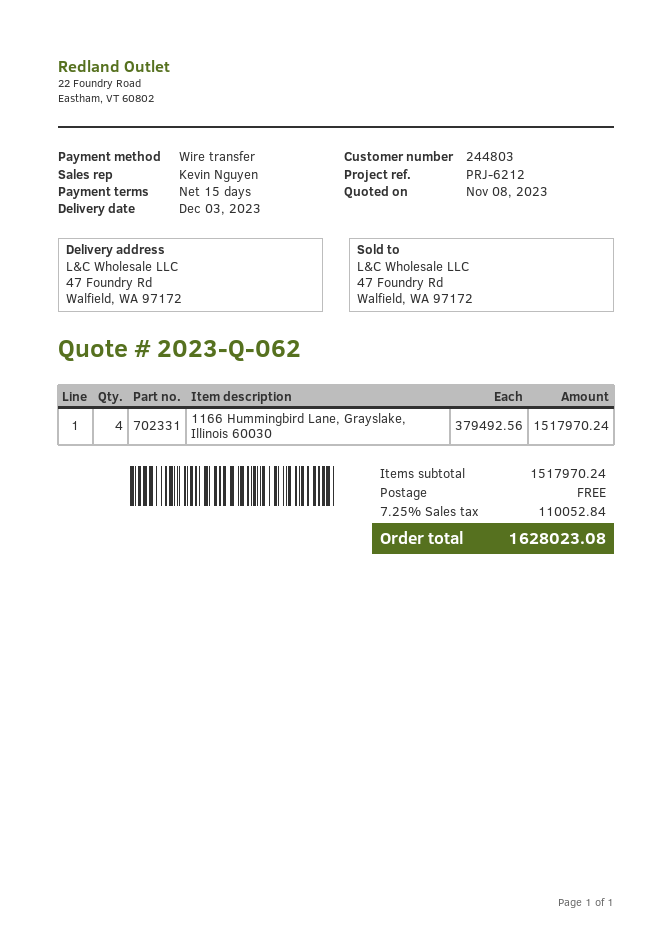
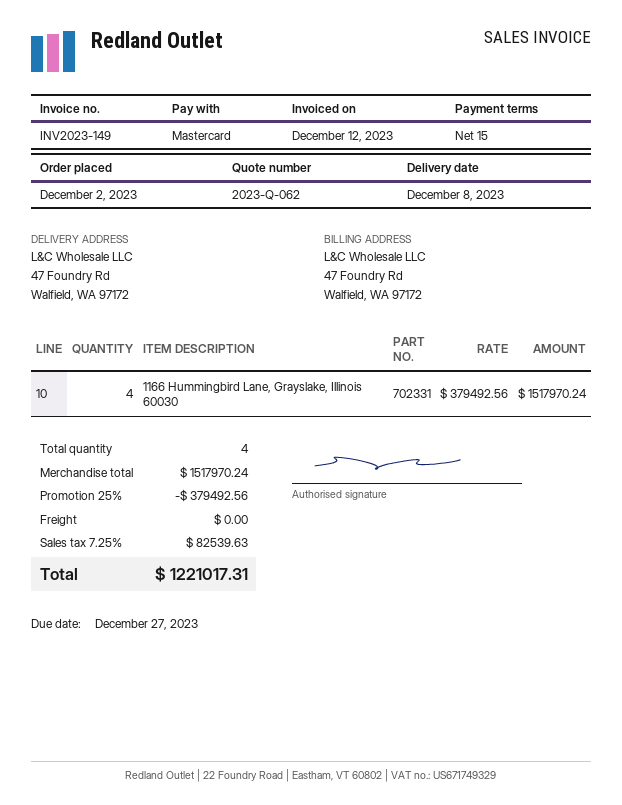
delivery date: 2023-12-03 -> 2023-12-08
payment method: bank transfer -> Mastercard
discount: none -> 25% = 379492.56
tax: 7.25% = 110052.84 -> 7.25% = 82539.63
total: 1628023.08 -> 1221017.31

